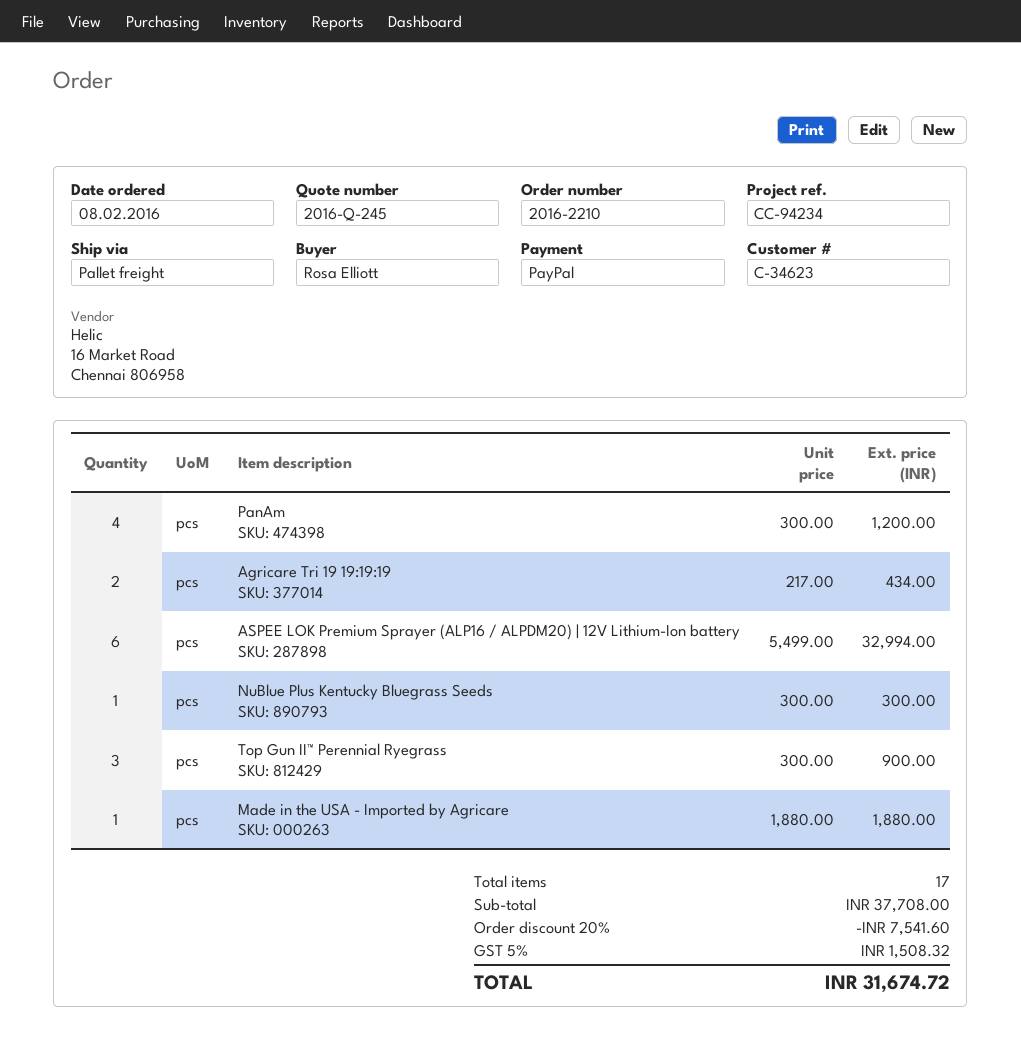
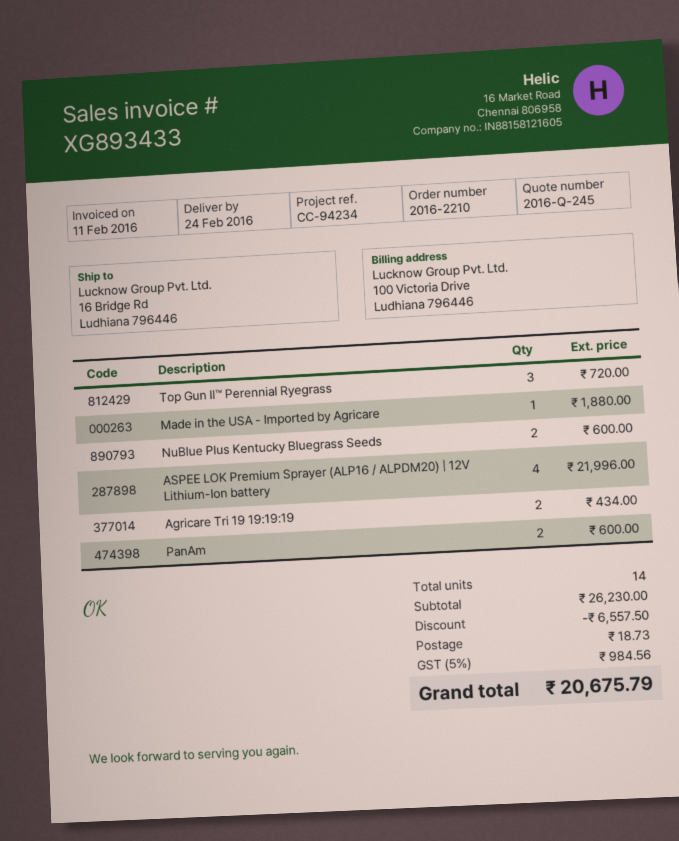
PanAm: 4 for 1200.00 -> 2 for 600.00
ASPEE LOK Premium Sprayer (ALP16 / ALPDM20) | 12V Lithium-Ion battery: 6 for 32994.00 -> 4 for 21996.00
NuBlue Plus Kentucky Bluegrass Seeds: 1 for 300.00 -> 2 for 600.00
Top Gun II™ Perennial Ryegrass: 3 for 900.00 -> 3 for 720.00
total quantity: 17 -> 14
subtotal: 37708.00 -> 26230.00
discount: 7541.60 -> 6557.50
shipping: none -> 18.73
tax: 5% = 1508.32 -> 5% = 984.56
total: 31674.72 -> 20675.79

